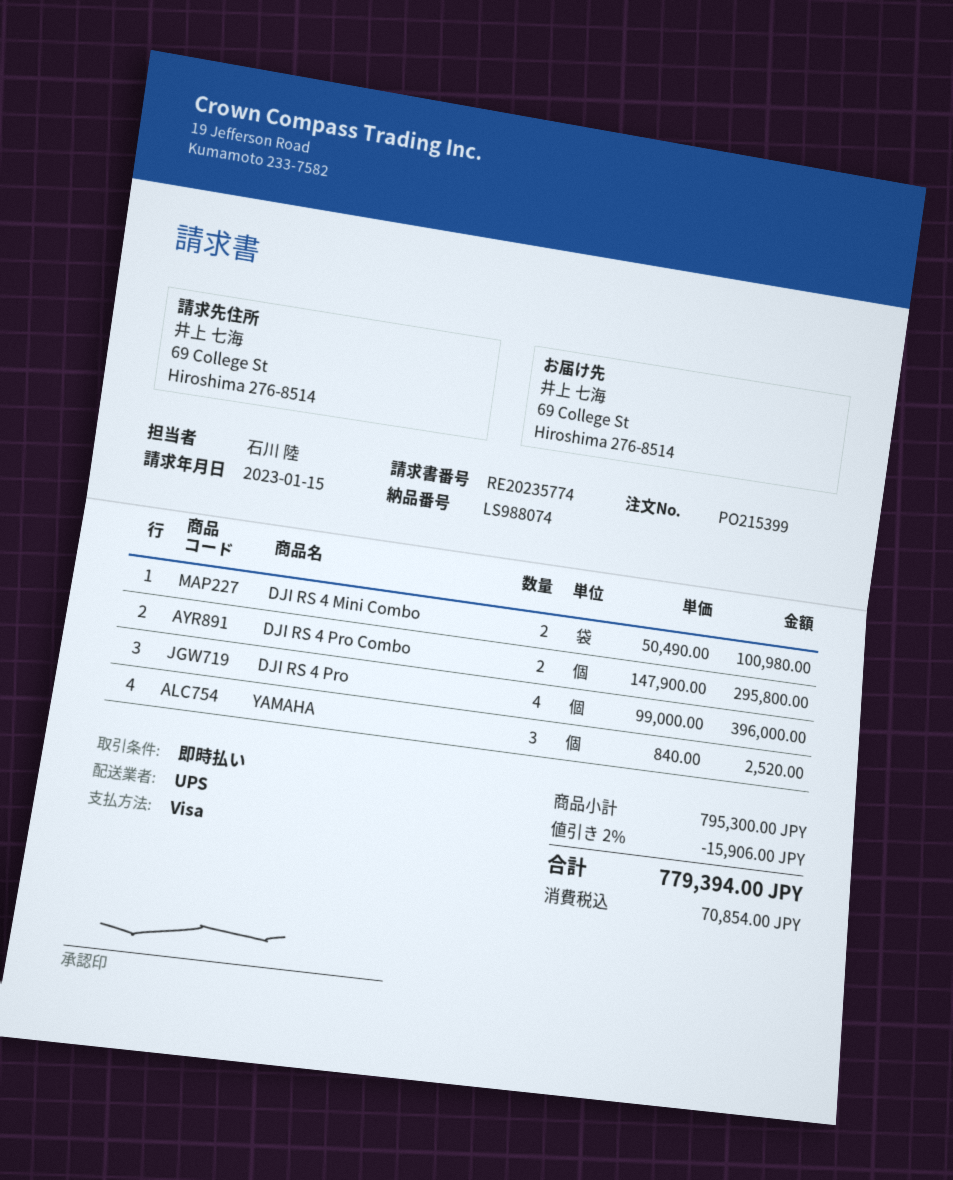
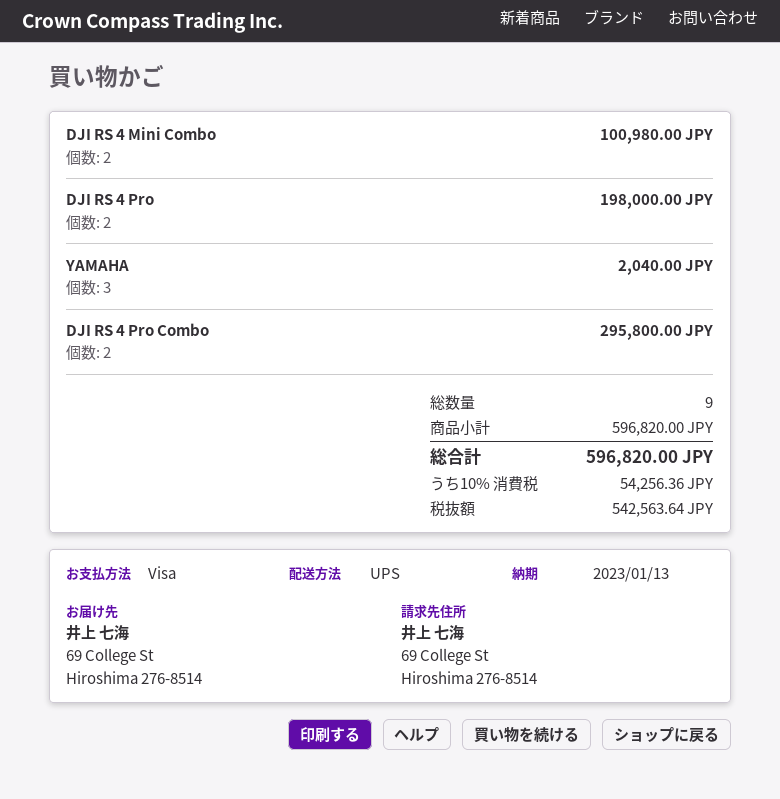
DJI RS 4 Pro: 4 for 396000.00 -> 2 for 198000.00
YAMAHA: 3 for 2520.00 -> 3 for 2040.00
subtotal: 795300.00 -> 596820.00
discount: 2% = 15906.00 -> none
tax: 70854.00 -> 54256.36
total: 779394.00 -> 596820.00

